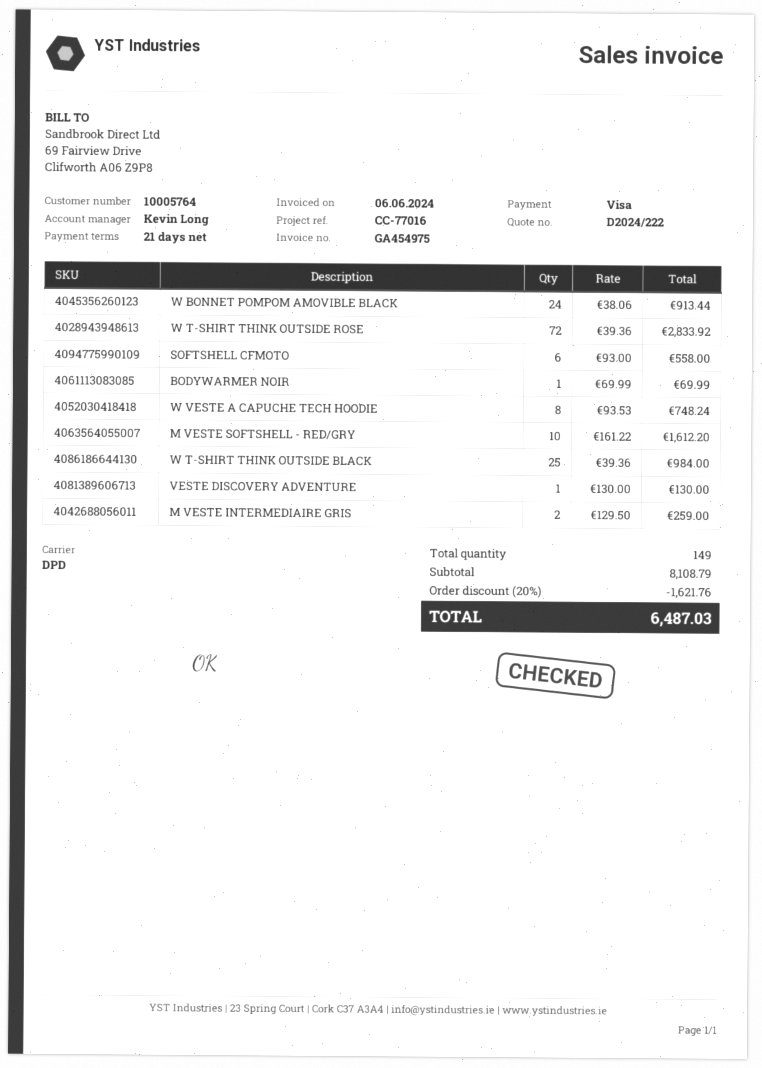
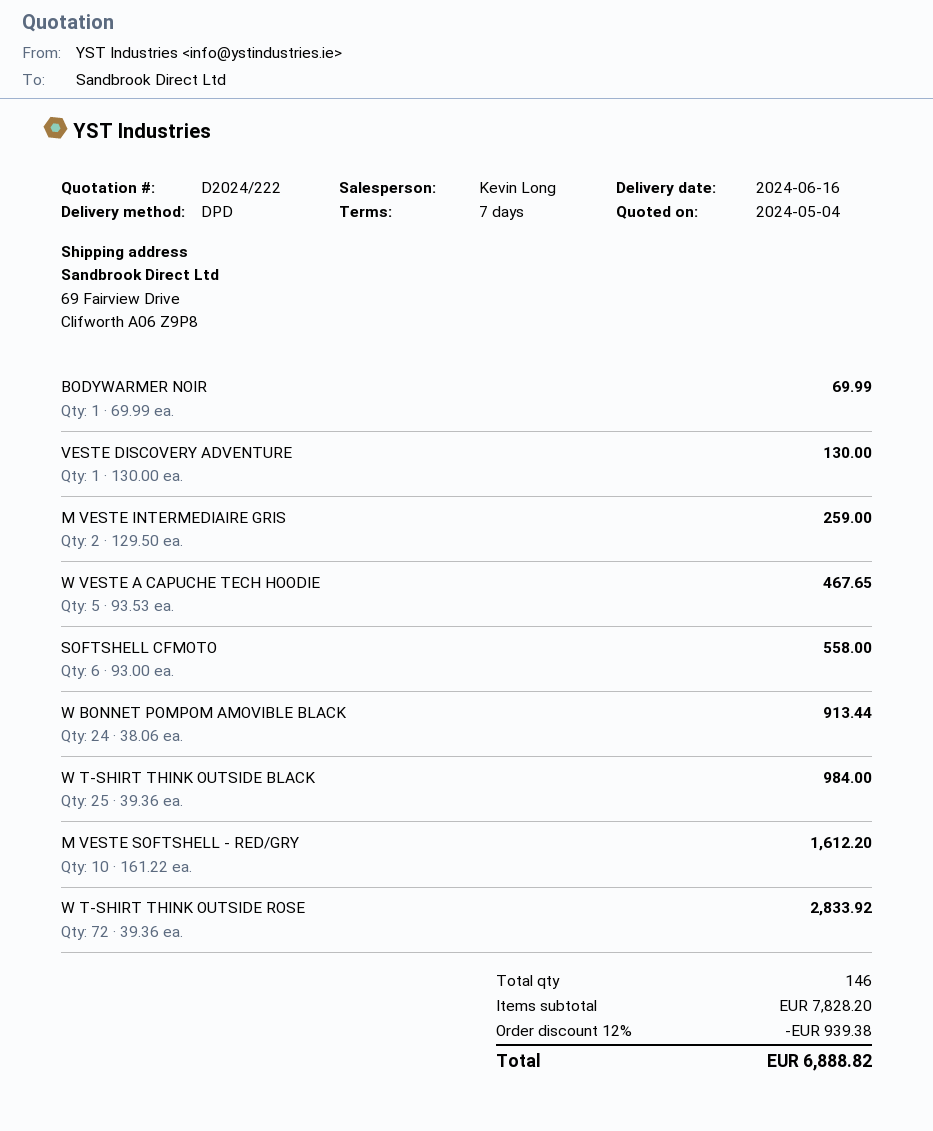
payment terms: 21 days -> 7 days
W VESTE A CAPUCHE TECH HOODIE: 8 x 93.53 = 748.24 -> 5 x 93.53 = 467.65
total quantity: 149 -> 146
subtotal: 8108.79 -> 7828.20
discount: 20% = 1621.76 -> 12% = 939.38
total: 6487.03 -> 6888.82

